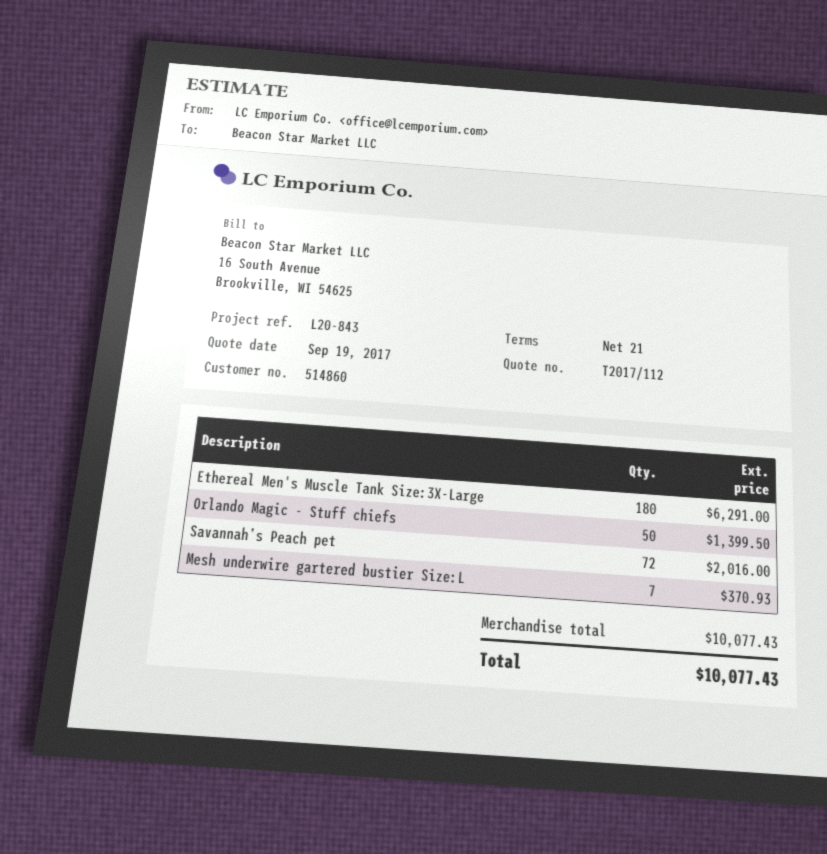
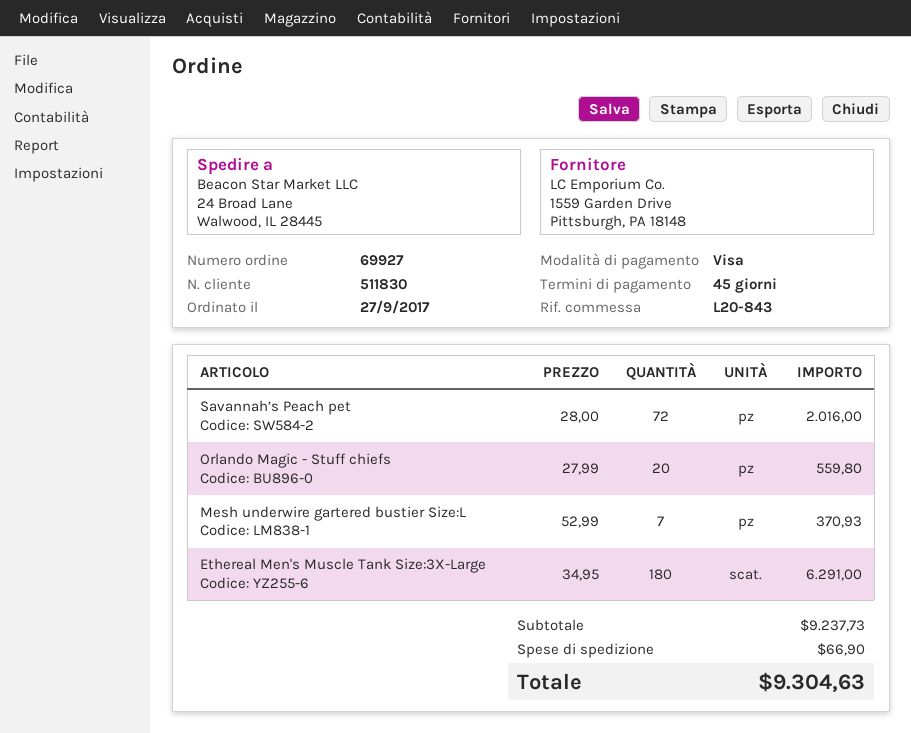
payment terms: 21 days -> 45 days
customer number: 514860 -> 511830
Orlando Magic - Stuff chiefs: 50 for 1399.50 -> 20 for 559.80
subtotal: 10077.43 -> 9237.73
shipping: none -> 66.90
total: 10077.43 -> 9304.63

